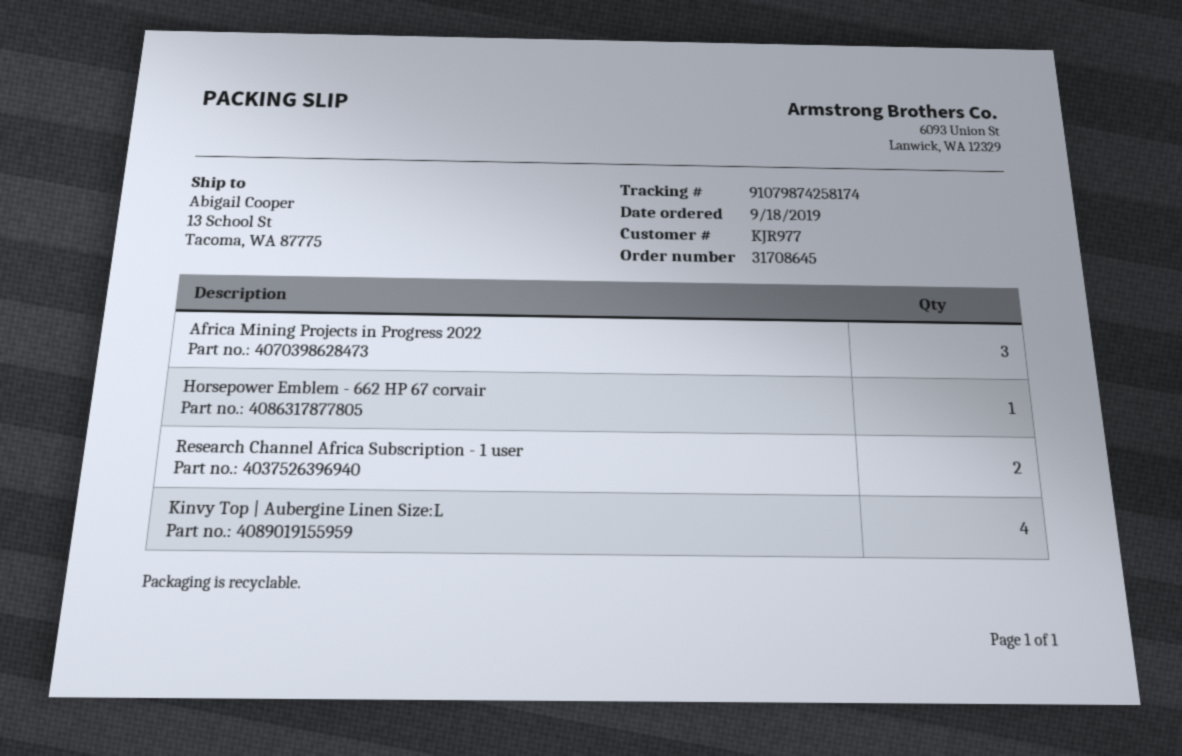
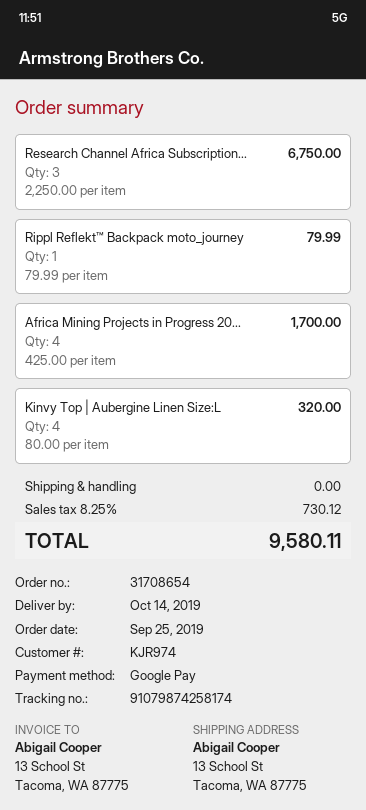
order number: 31708645 -> 31708654
order date: 2019-09-18 -> 2019-09-25
customer number: KJR977 -> KJR974
Africa Mining Projects in Progress 2022: 3 -> 4
Horsepower Emblem - 662 HP 67 corvair: 1 -> none
Research Channel Africa Subscription - 1 user: 2 -> 3
Rippl Reflekt™ Backpack moto_journey: none -> 1

